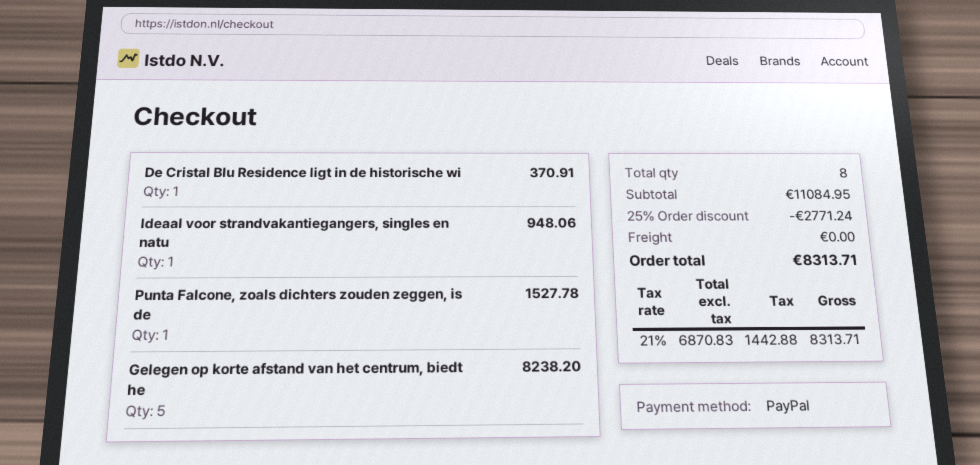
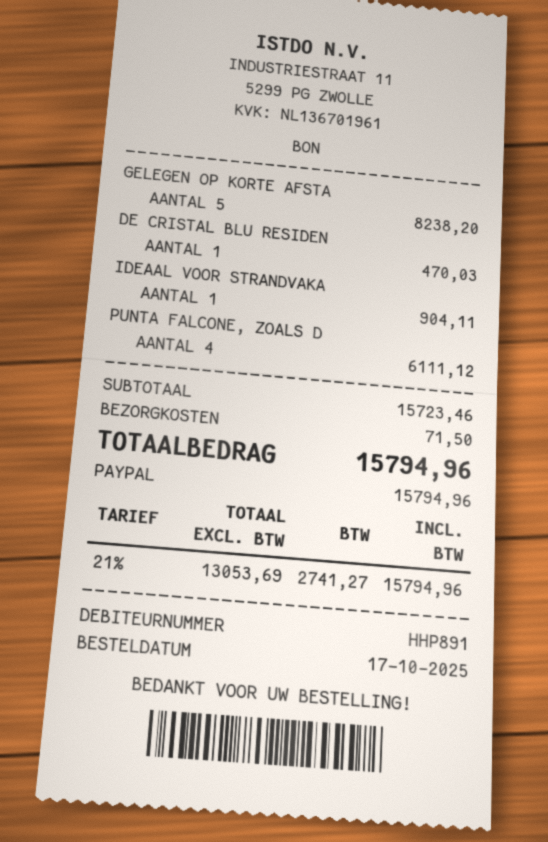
De Cristal Blu Residence ligt in de historische wi: 1 for 370.91 -> 1 for 470.03
Ideaal voor strandvakantiegangers, singles en natu: 1 for 948.06 -> 1 for 904.11
Punta Falcone, zoals dichters zouden zeggen, is de: 1 for 1527.78 -> 4 for 6111.12
subtotal: 11084.95 -> 15723.46
discount: 25% = 2771.24 -> none
shipping: 0.00 -> 71.50
net: 6870.83 -> 13053.69
tax: 21% = 1442.88 -> 21% = 2741.27
total: 8313.71 -> 15794.96

